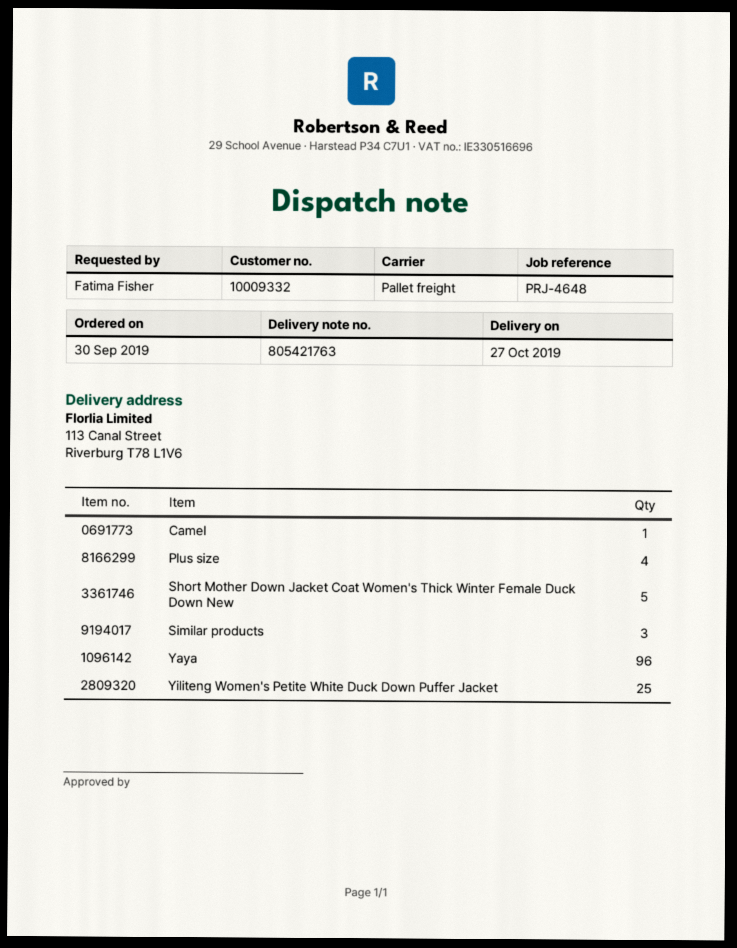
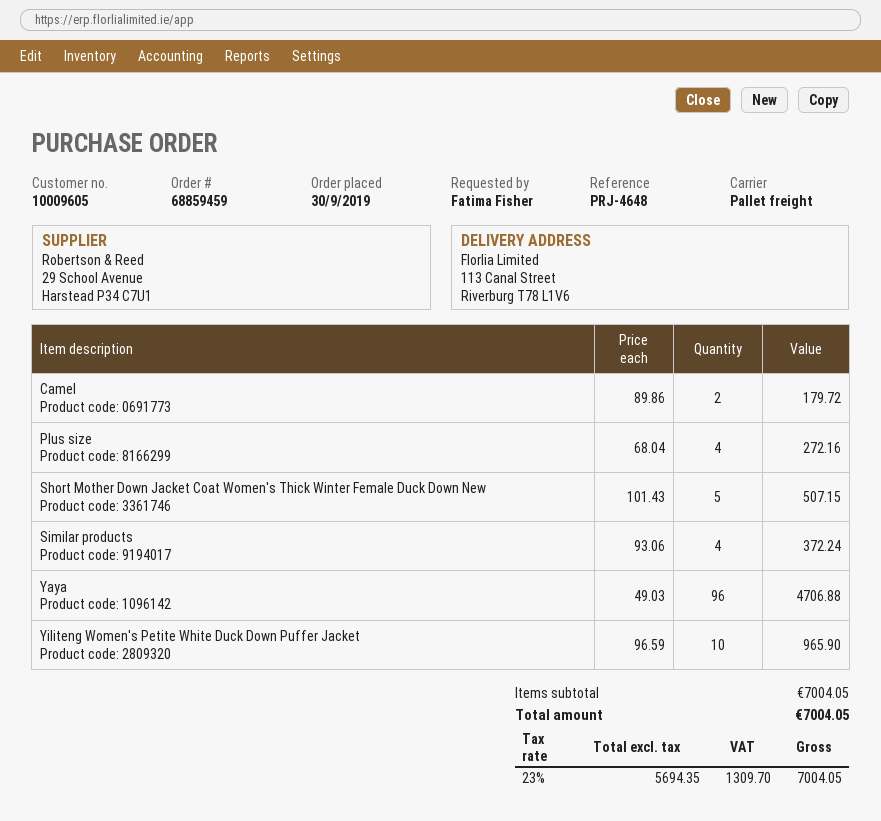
customer number: 10009332 -> 10009605
Camel: 1 -> 2
Similar products: 3 -> 4
Yiliteng Women's Petite White Duck Down Puffer Jacket: 25 -> 10

